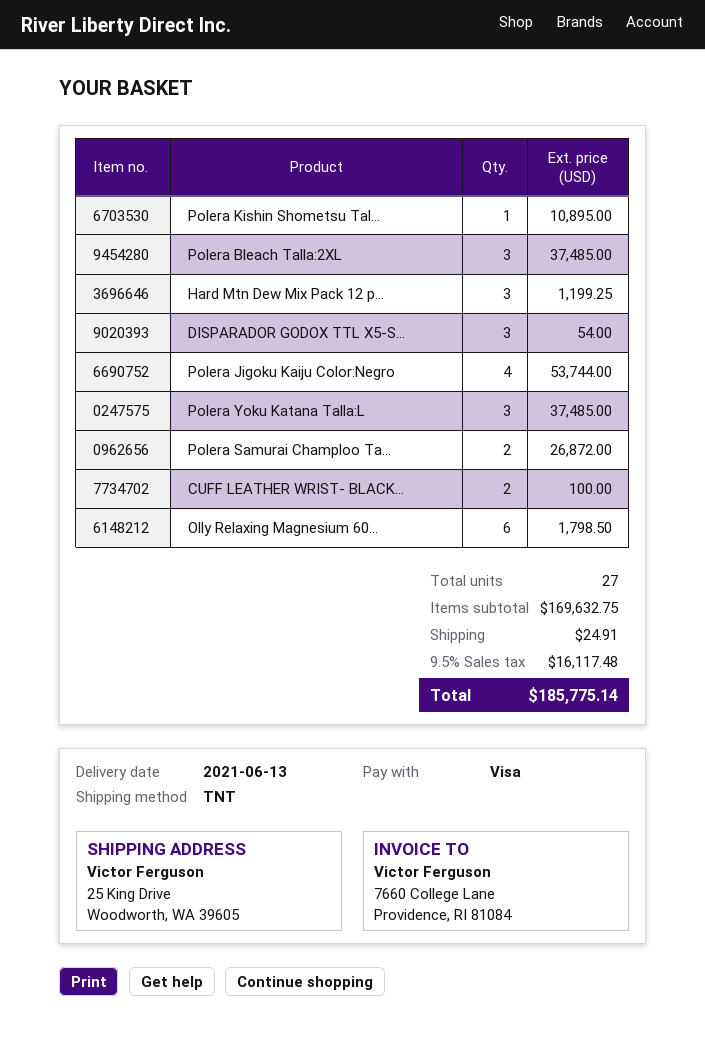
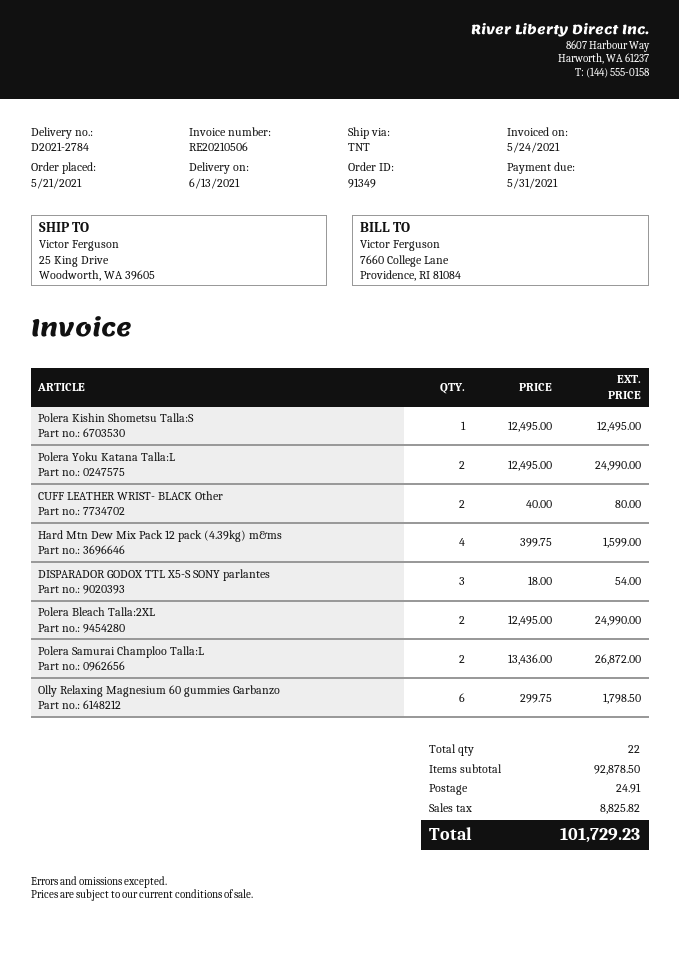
Polera Kishin Shometsu Tal...: 1 for 10895.00 -> 1 for 12495.00
Polera Bleach Talla:2XL: 3 for 37485.00 -> 2 for 24990.00
Hard Mtn Dew Mix Pack 12 p...: 3 for 1199.25 -> 4 for 1599.00
Polera Jigoku Kaiju Color:Negro: 4 for 53744.00 -> none
Polera Yoku Katana Talla:L: 3 for 37485.00 -> 2 for 24990.00
CUFF LEATHER WRIST- BLACK...: 2 for 100.00 -> 2 for 80.00
total quantity: 27 -> 22
subtotal: 169632.75 -> 92878.50
tax: 16117.48 -> 8825.82
total: 185775.14 -> 101729.23

